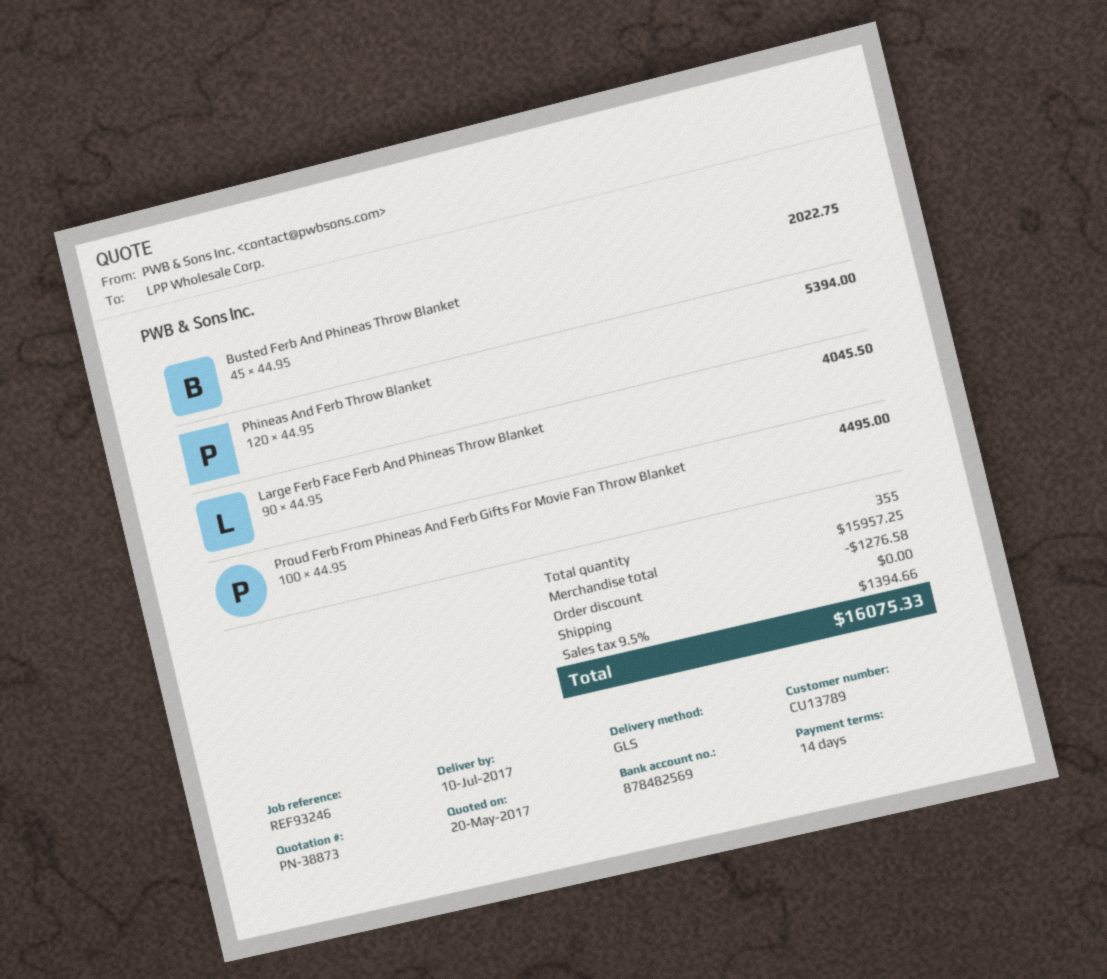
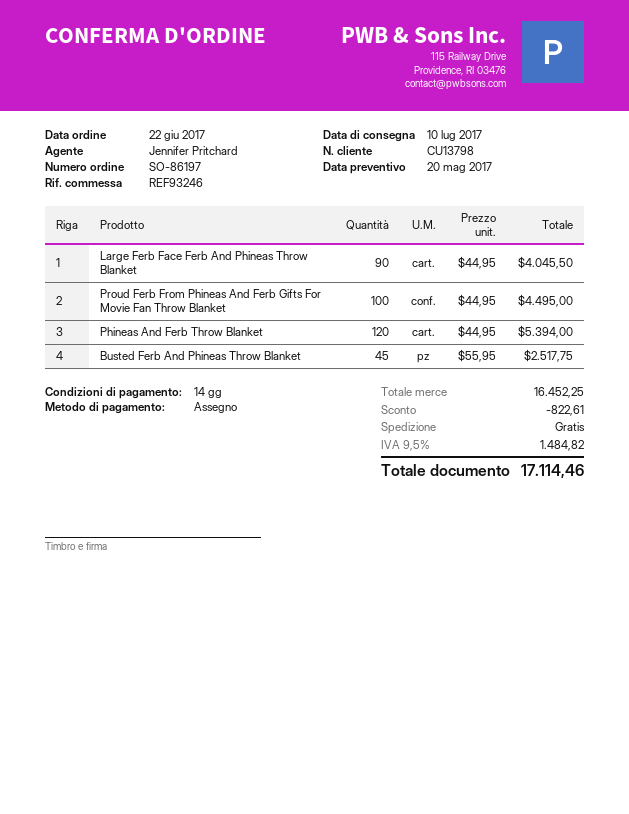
customer number: CU13789 -> CU13798
Busted Ferb And Phineas Throw Blanket: 45 x 44.95 = 2022.75 -> 45 x 55.95 = 2517.75
subtotal: 15957.25 -> 16452.25
discount: 1276.58 -> 822.61
tax: 9.5% = 1394.66 -> 9.5% = 1484.82
total: 16075.33 -> 17114.46

